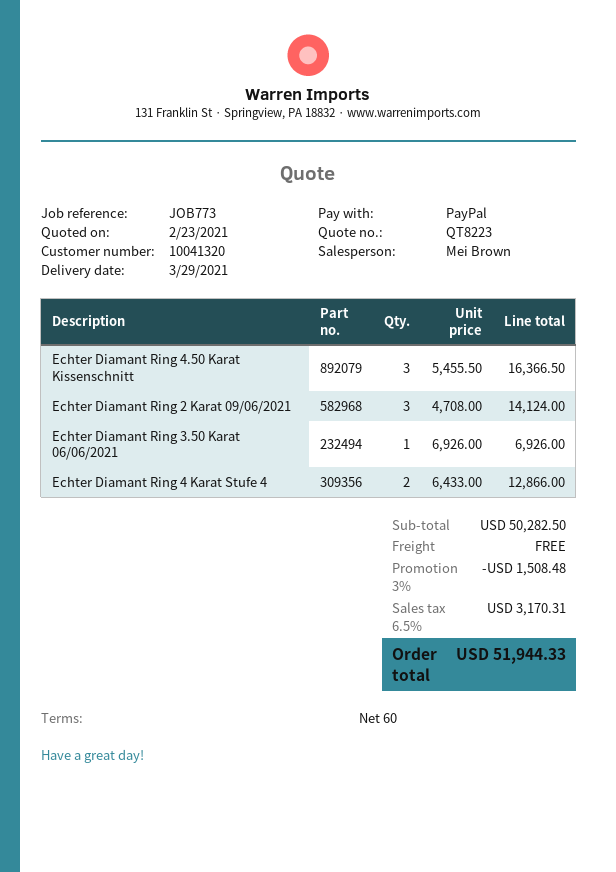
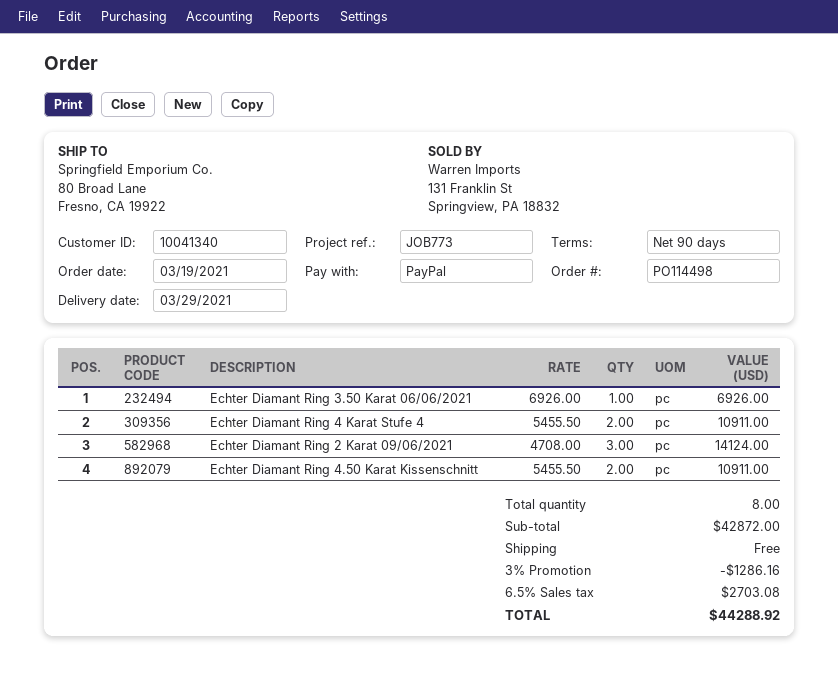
payment terms: 60 days -> 90 days
customer number: 10041320 -> 10041340
Echter Diamant Ring 4.50 Karat Kissenschnitt: 3 x 5455.50 = 16366.50 -> 2 x 5455.50 = 10911.00
Echter Diamant Ring 4 Karat Stufe 4: 2 x 6433.00 = 12866.00 -> 2 x 5455.50 = 10911.00
subtotal: 50282.50 -> 42872.00
discount: 3% = 1508.48 -> 3% = 1286.16
tax: 6.5% = 3170.31 -> 6.5% = 2703.08
total: 51944.33 -> 44288.92

